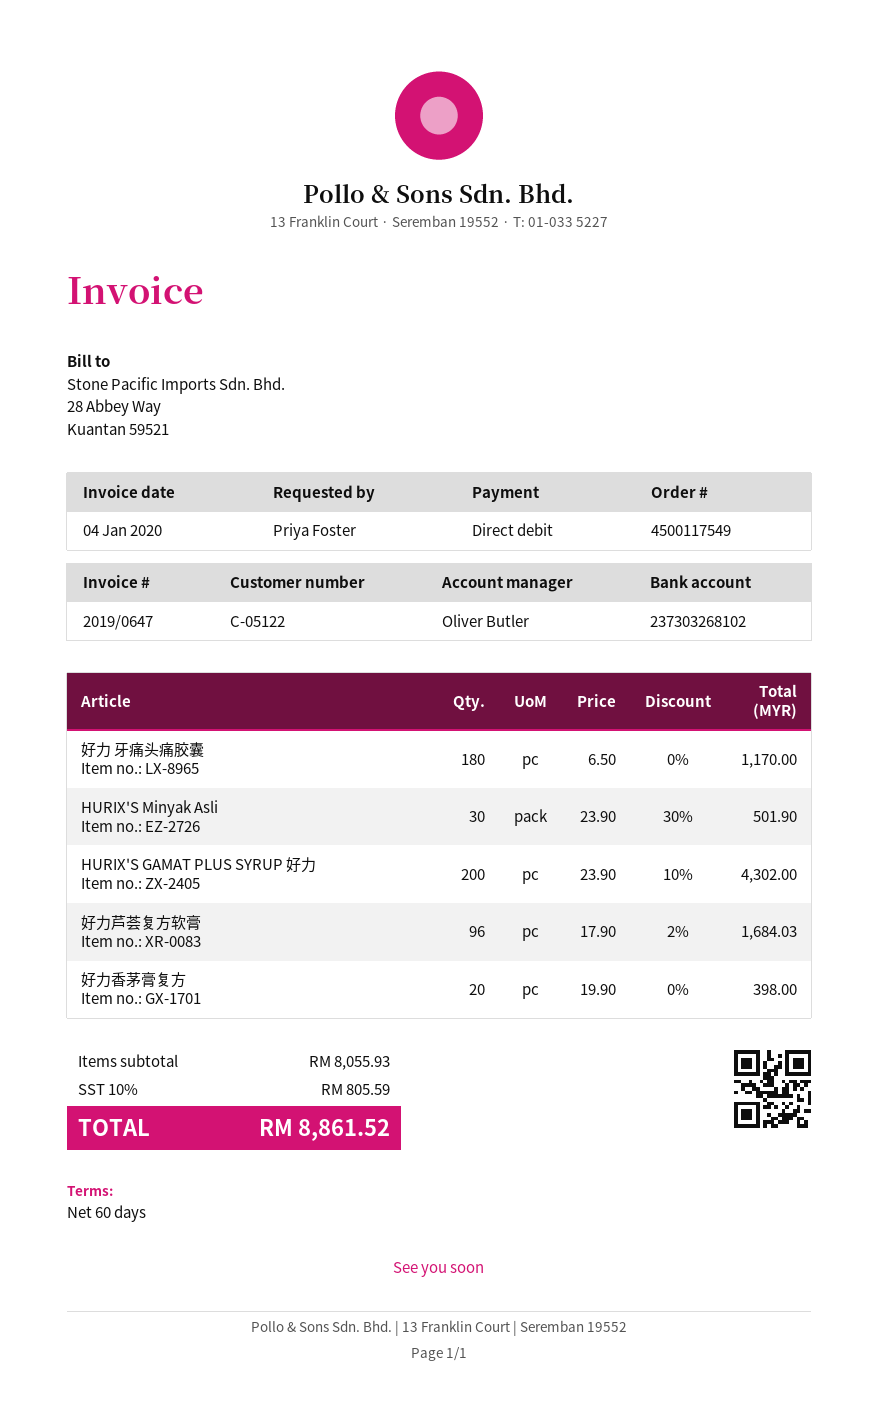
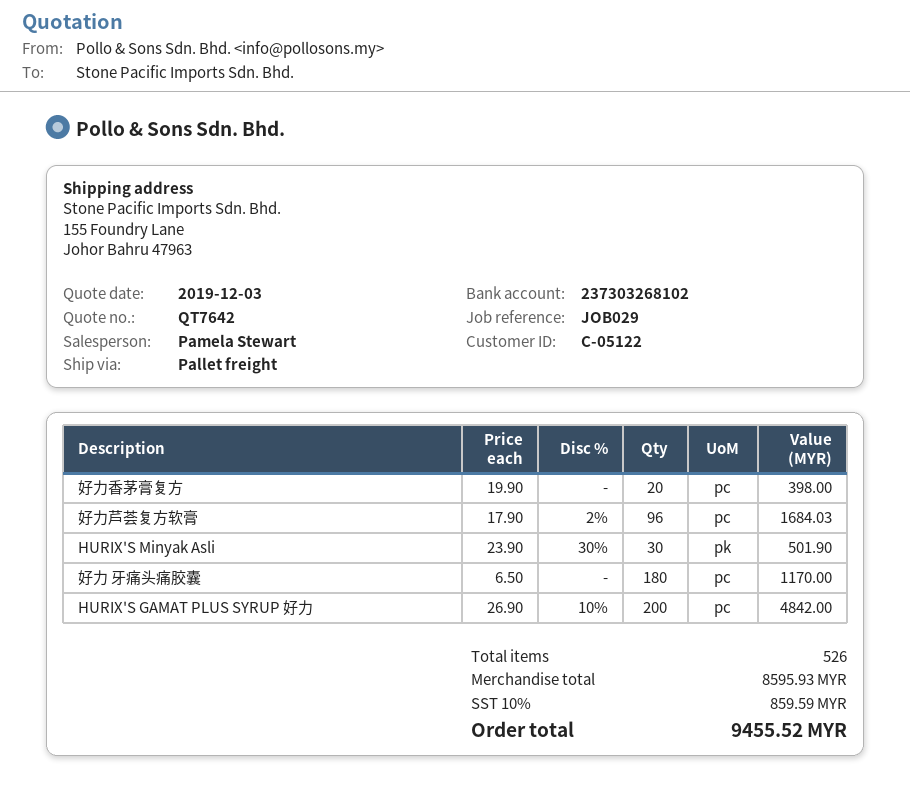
sales rep: Oliver Butler -> Pamela Stewart
HURIX'S GAMAT PLUS SYRUP 好力: 200 x 23.90 - 10% = 4302.00 -> 200 x 26.90 - 10% = 4842.00
subtotal: 8055.93 -> 8595.93
tax: 10% = 805.59 -> 10% = 859.59
total: 8861.52 -> 9455.52

